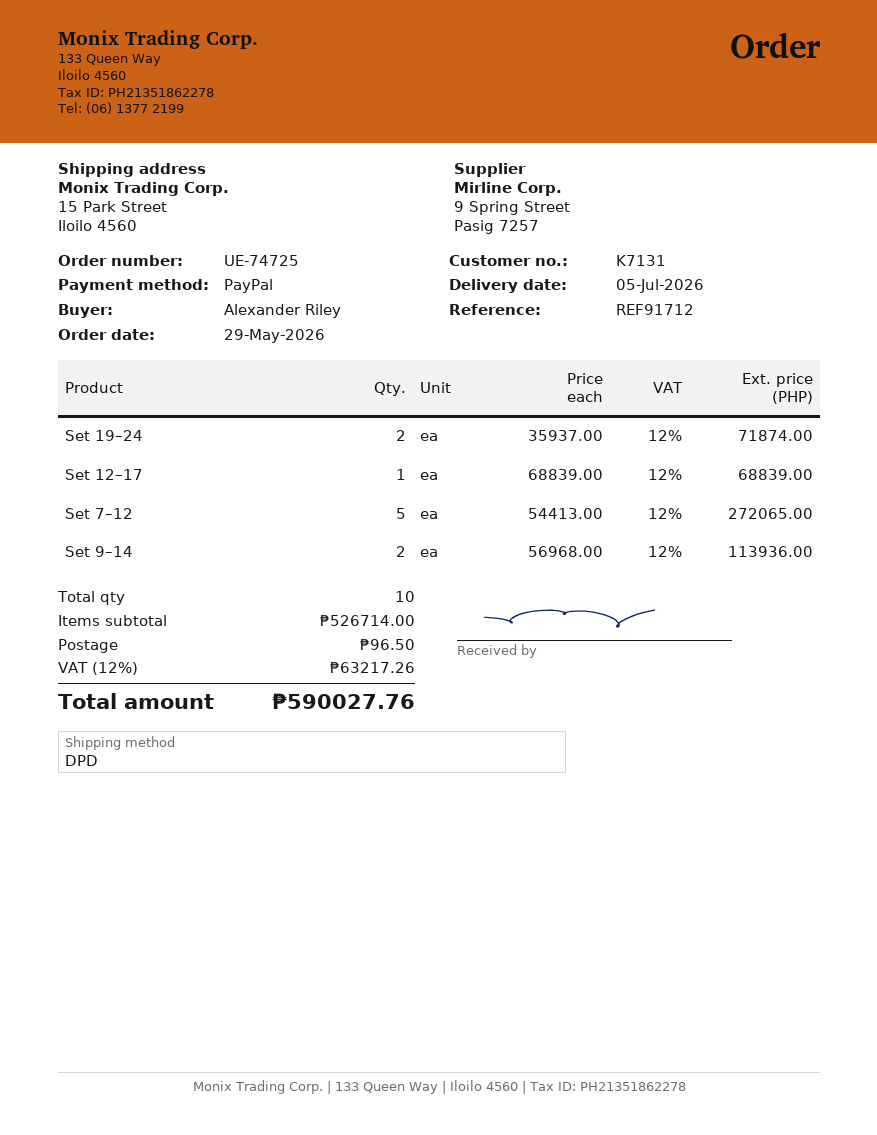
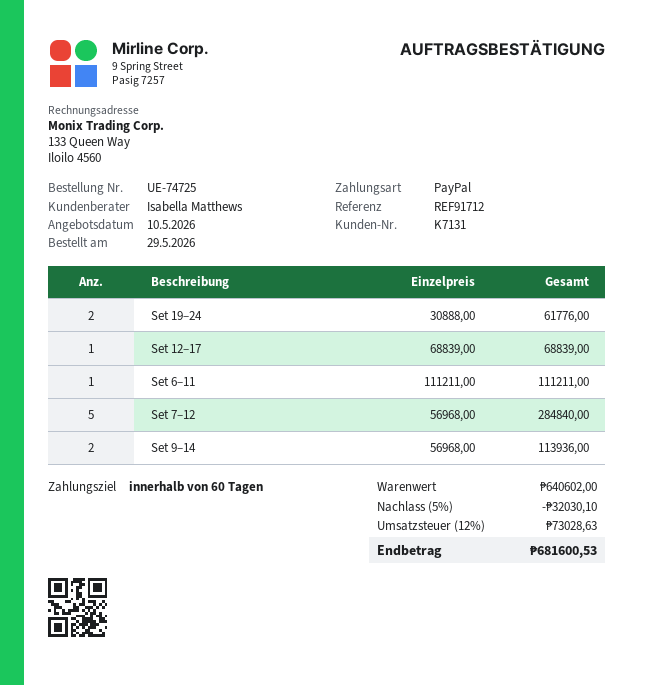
Set 19–24: 2 x 35937.00 = 71874.00 -> 2 x 30888.00 = 61776.00
Set 7–12: 5 x 54413.00 = 272065.00 -> 5 x 56968.00 = 284840.00
Set 6–11: none -> 1 x 111211.00 = 111211.00
subtotal: 526714.00 -> 640602.00
discount: none -> 5% = 32030.10
shipping: 96.50 -> none
tax: 12% = 63217.26 -> 12% = 73028.63
total: 590027.76 -> 681600.53

